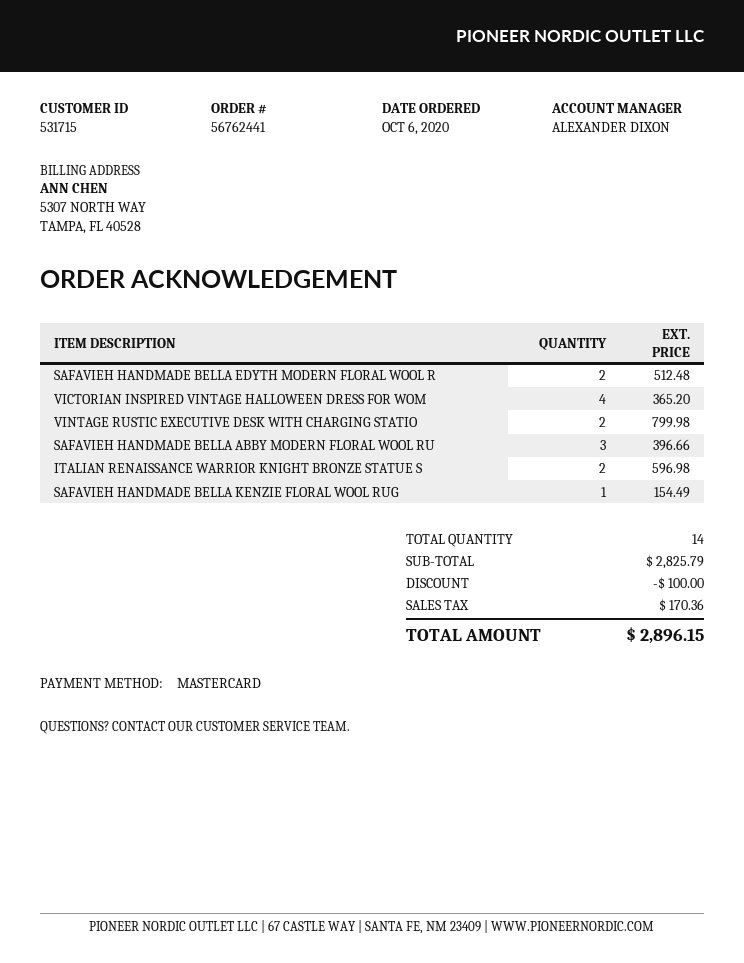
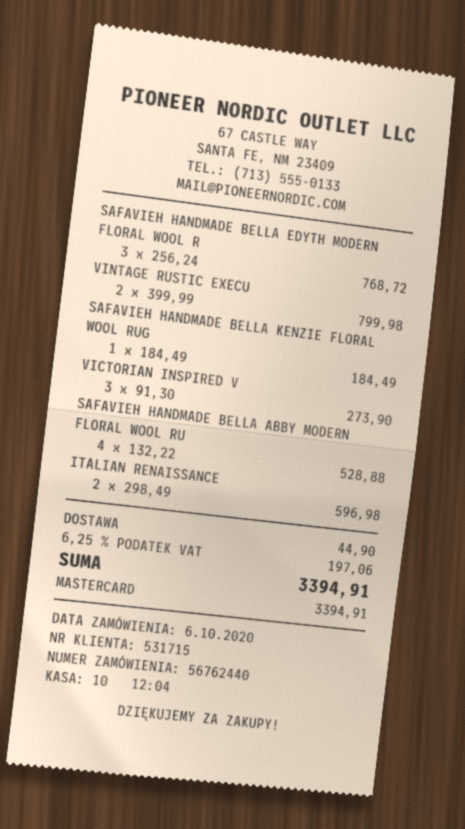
order number: 56762441 -> 56762440
SAFAVIEH HANDMADE BELLA EDYTH MODERN FLORAL WOOL R: 2 for 512.48 -> 3 for 768.72
VICTORIAN INSPIRED VINTAGE HALLOWEEN DRESS FOR WOM: 4 for 365.20 -> 3 for 273.90
SAFAVIEH HANDMADE BELLA ABBY MODERN FLORAL WOOL RU: 3 for 396.66 -> 4 for 528.88
SAFAVIEH HANDMADE BELLA KENZIE FLORAL WOOL RUG: 1 for 154.49 -> 1 for 184.49
discount: 100.00 -> none
shipping: none -> 44.90
tax: 170.36 -> 197.06
total: 2896.15 -> 3394.91

